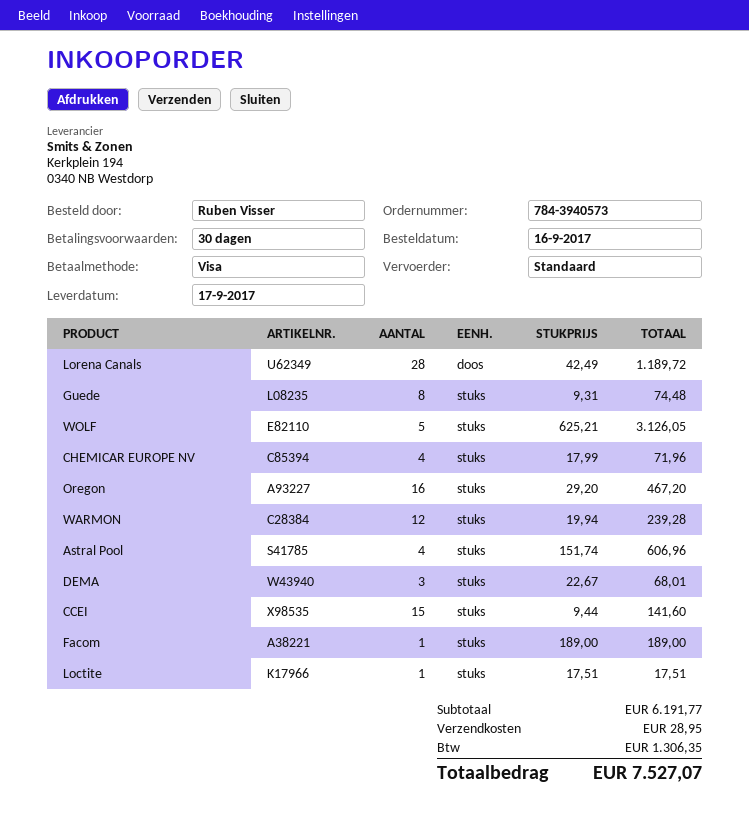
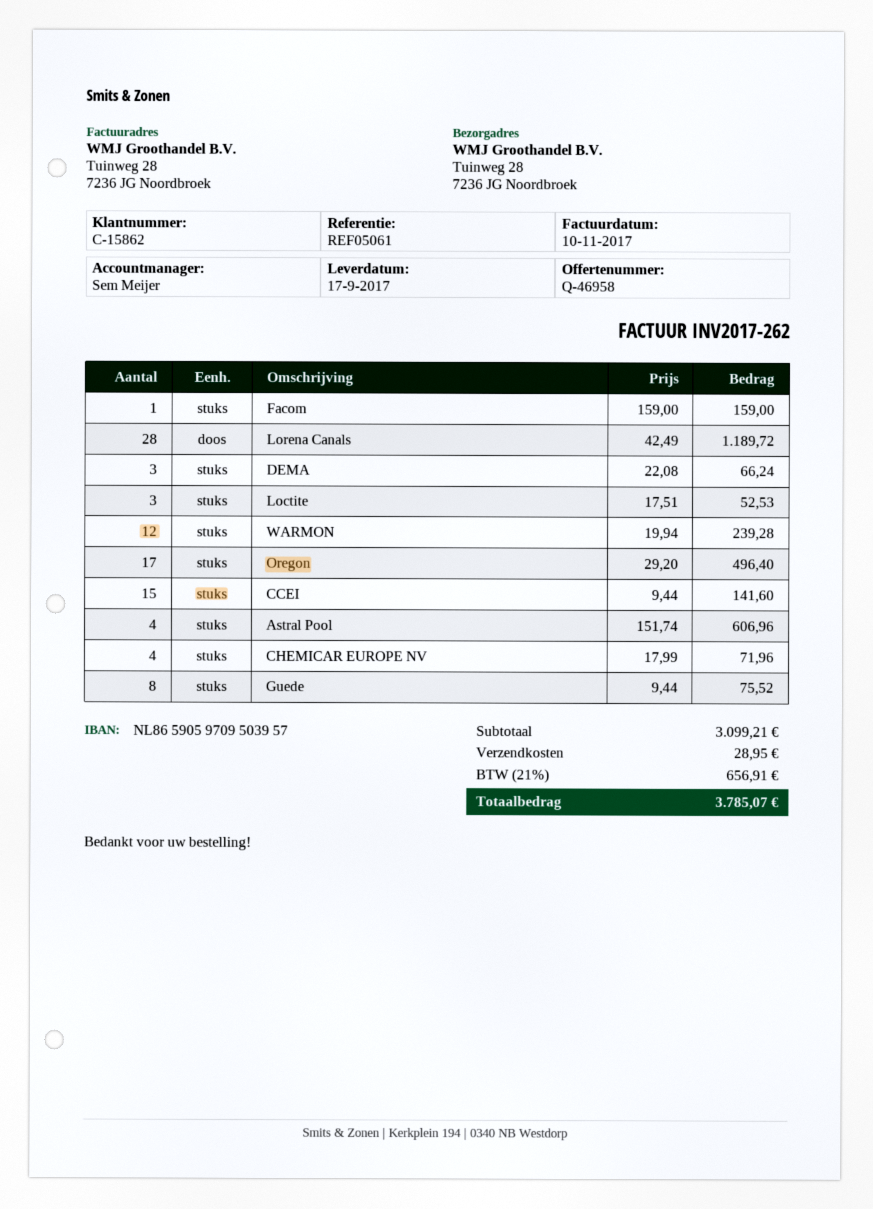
Guede: 8 x 9.31 = 74.48 -> 8 x 9.44 = 75.52
WOLF: 5 x 625.21 = 3126.05 -> none
Oregon: 16 x 29.20 = 467.20 -> 17 x 29.20 = 496.40
DEMA: 3 x 22.67 = 68.01 -> 3 x 22.08 = 66.24
Facom: 1 x 189.00 = 189.00 -> 1 x 159.00 = 159.00
Loctite: 1 x 17.51 = 17.51 -> 3 x 17.51 = 52.53
subtotal: 6191.77 -> 3099.21
tax: 1306.35 -> 656.91
total: 7527.07 -> 3785.07

